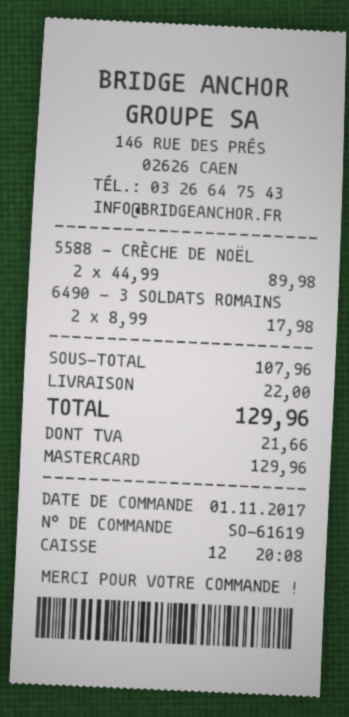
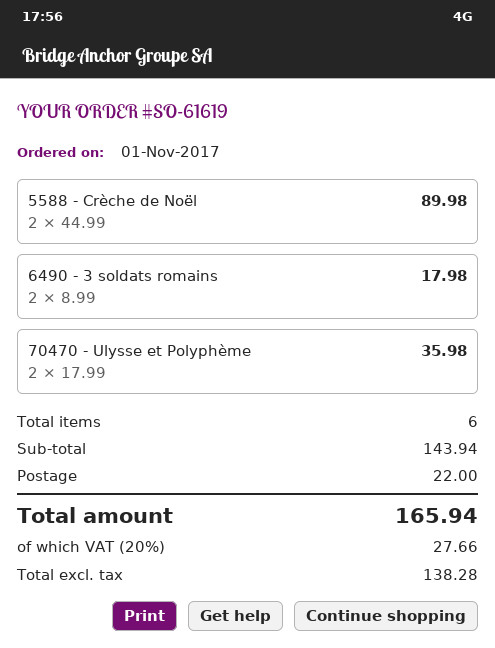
70470 - Ulysse et Polyphème: none -> 2 x 17.99 = 35.98
subtotal: 107.96 -> 143.94
tax: 21.66 -> 27.66
total: 129.96 -> 165.94

